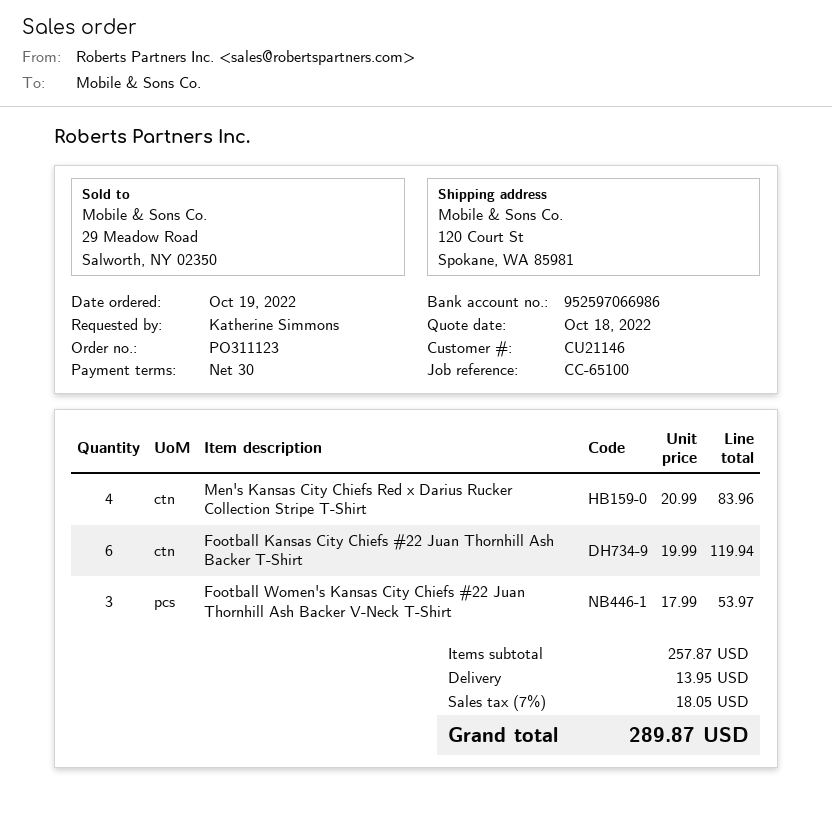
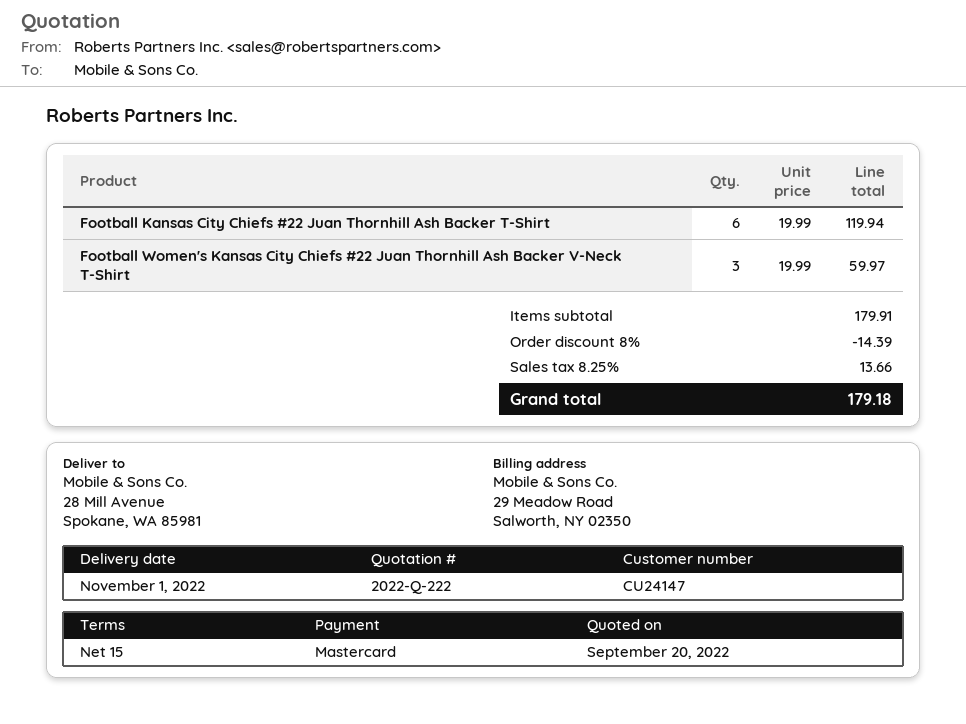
quote date: 2022-10-18 -> 2022-09-20
payment terms: 30 days -> 15 days
customer number: CU21146 -> CU24147
ship to: 120 Court St, Spokane, WA 85981 -> 28 Mill Avenue, Spokane, WA 85981
Men's Kansas City Chiefs Red x Darius Rucker Collection Stripe T-Shirt: 4 x 20.99 = 83.96 -> none
Football Women's Kansas City Chiefs #22 Juan Thornhill Ash Backer V-Neck T-Shirt: 3 x 17.99 = 53.97 -> 3 x 19.99 = 59.97
subtotal: 257.87 -> 179.91
discount: none -> 8% = 14.39
shipping: 13.95 -> none
tax: 7% = 18.05 -> 8.25% = 13.66
total: 289.87 -> 179.18

